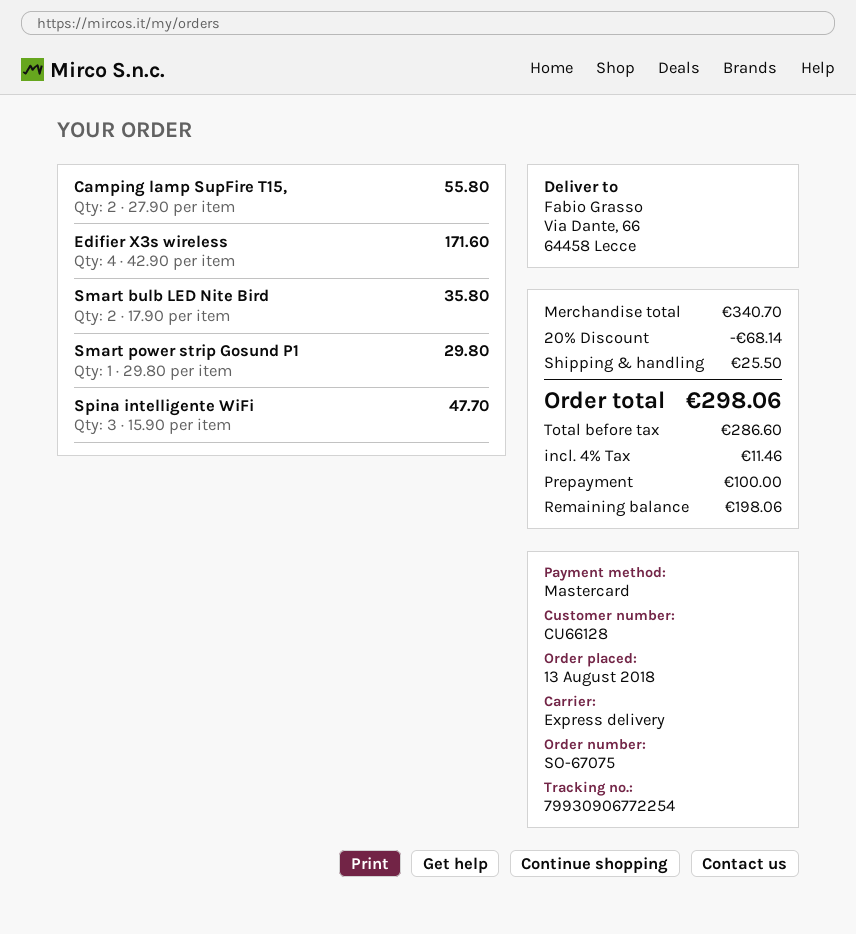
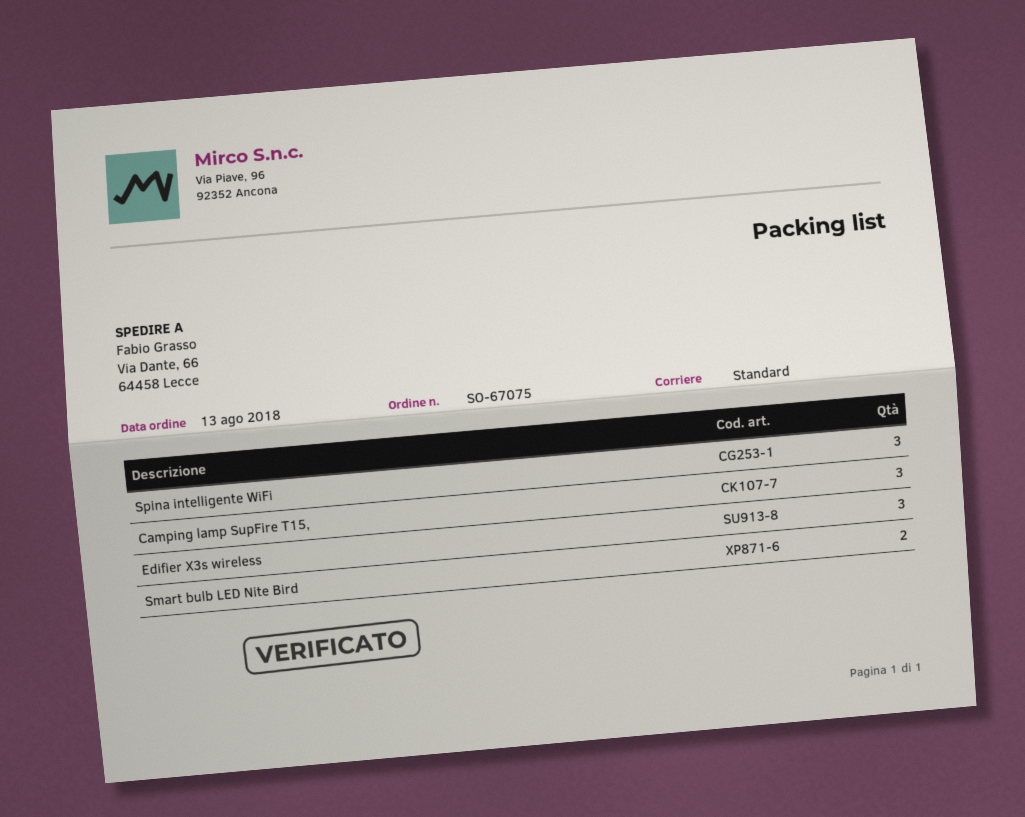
shipping method: express -> standard
Camping lamp SupFire T15,: 2 -> 3
Edifier X3s wireless: 4 -> 3
Smart power strip Gosund P1: 1 -> none

